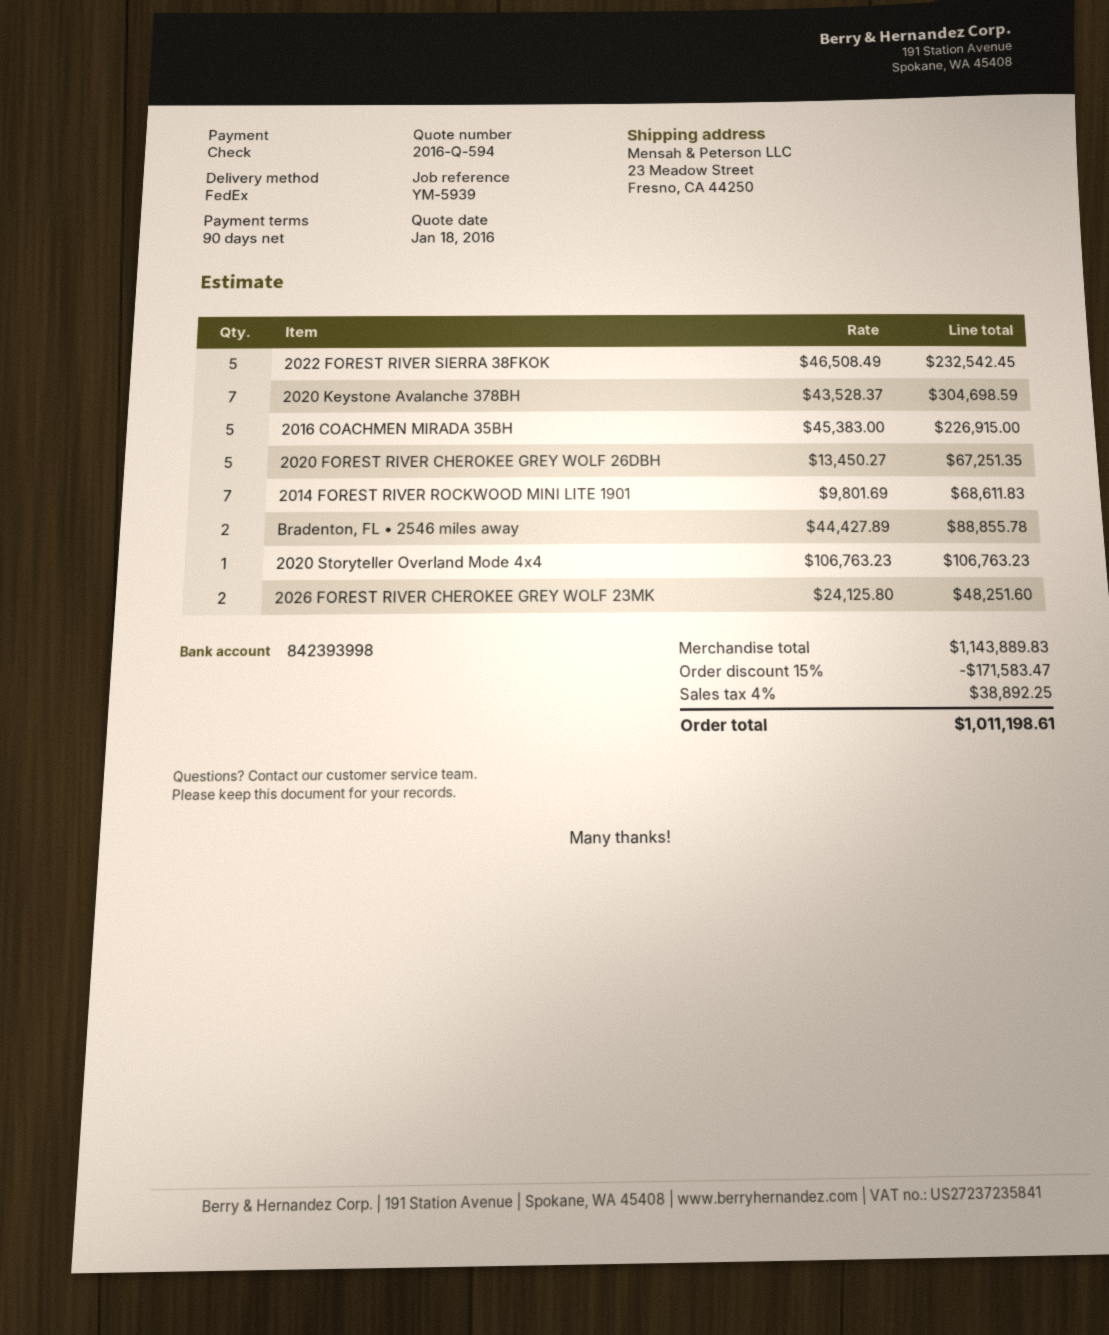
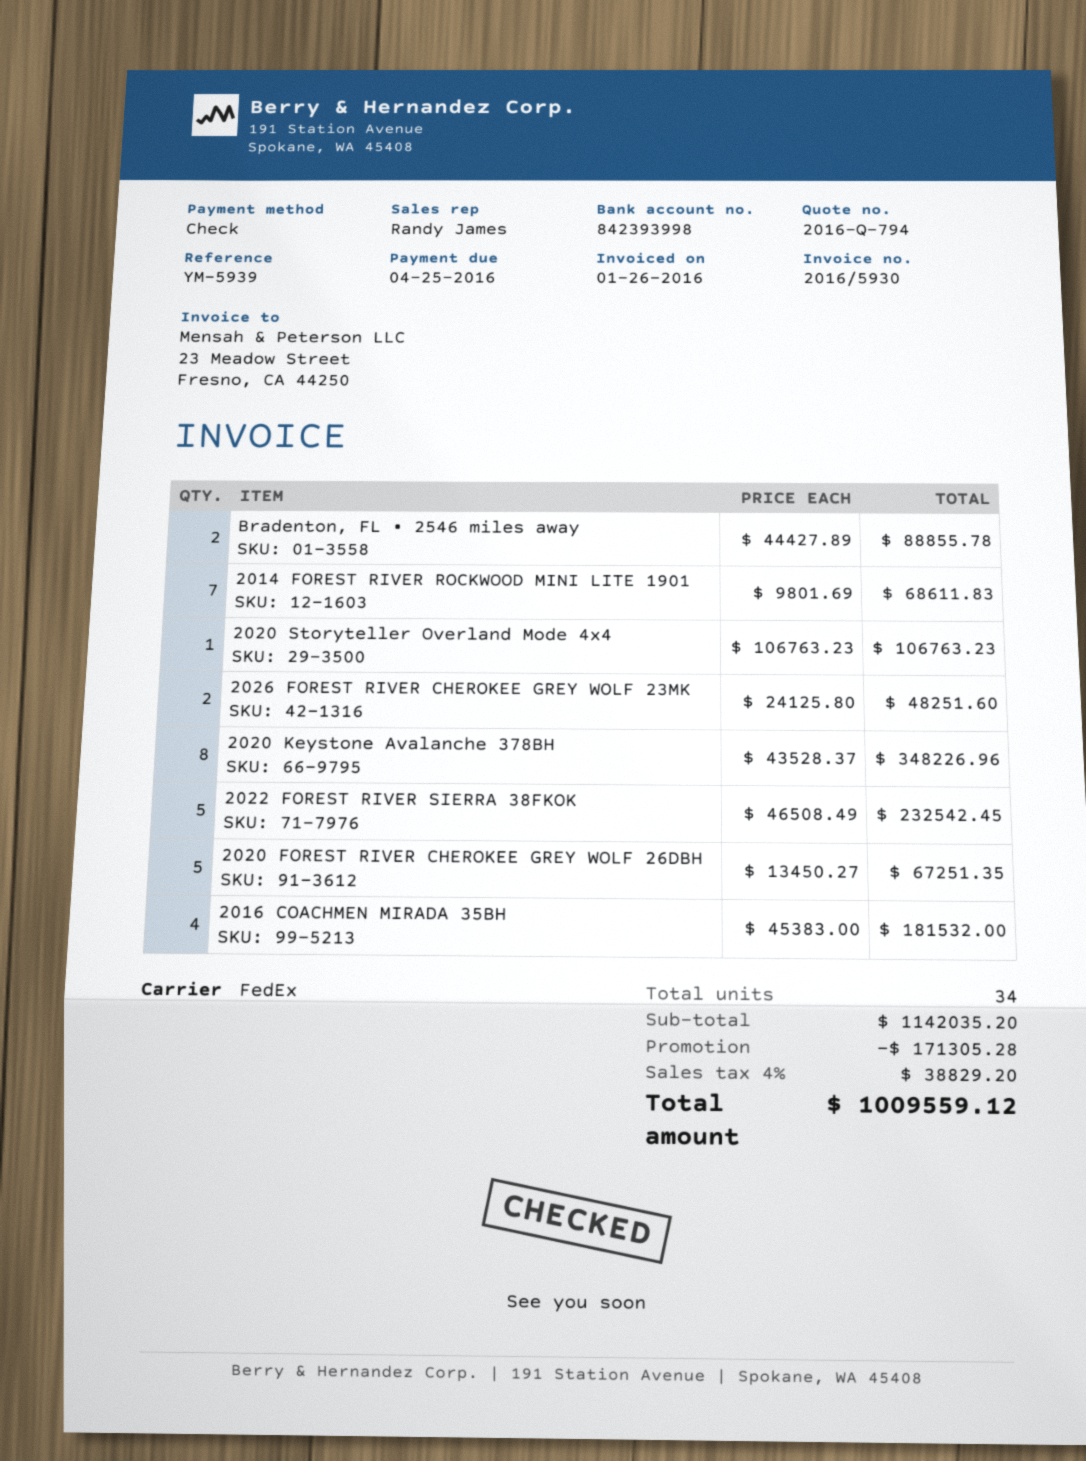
quote number: 2016-Q-594 -> 2016-Q-794
2020 Keystone Avalanche 378BH: 7 x 43528.37 = 304698.59 -> 8 x 43528.37 = 348226.96
2016 COACHMEN MIRADA 35BH: 5 x 45383.00 = 226915.00 -> 4 x 45383.00 = 181532.00
subtotal: 1143889.83 -> 1142035.20
discount: 171583.47 -> 171305.28
tax: 4% = 38892.25 -> 4% = 38829.20
total: 1011198.61 -> 1009559.12

